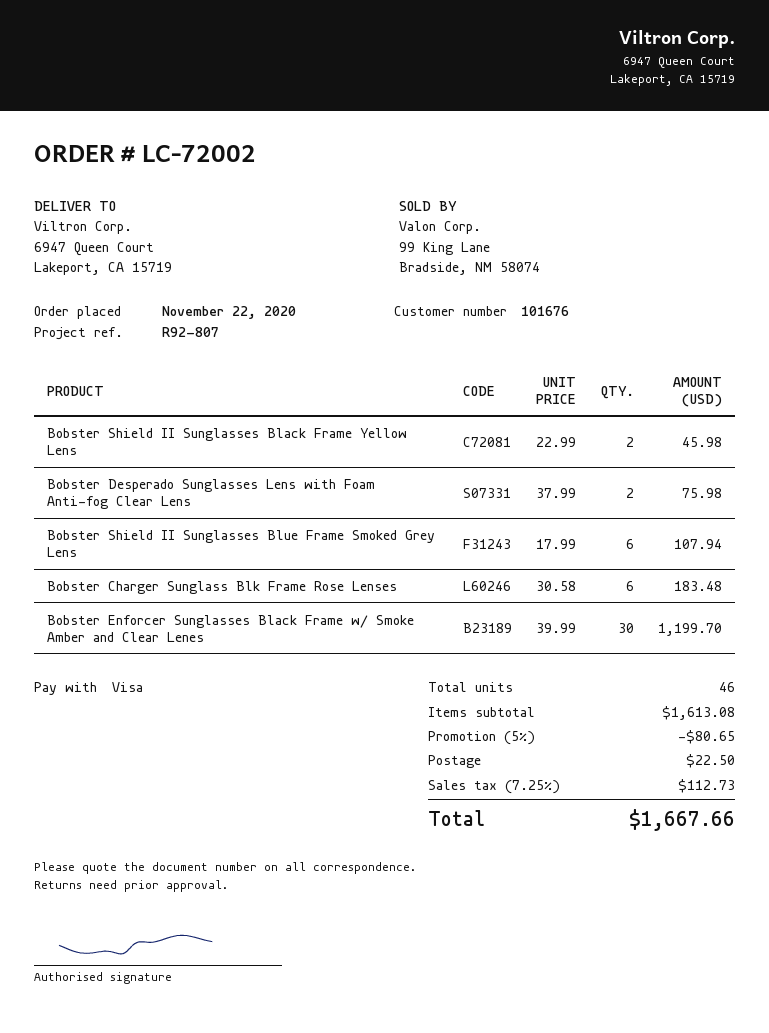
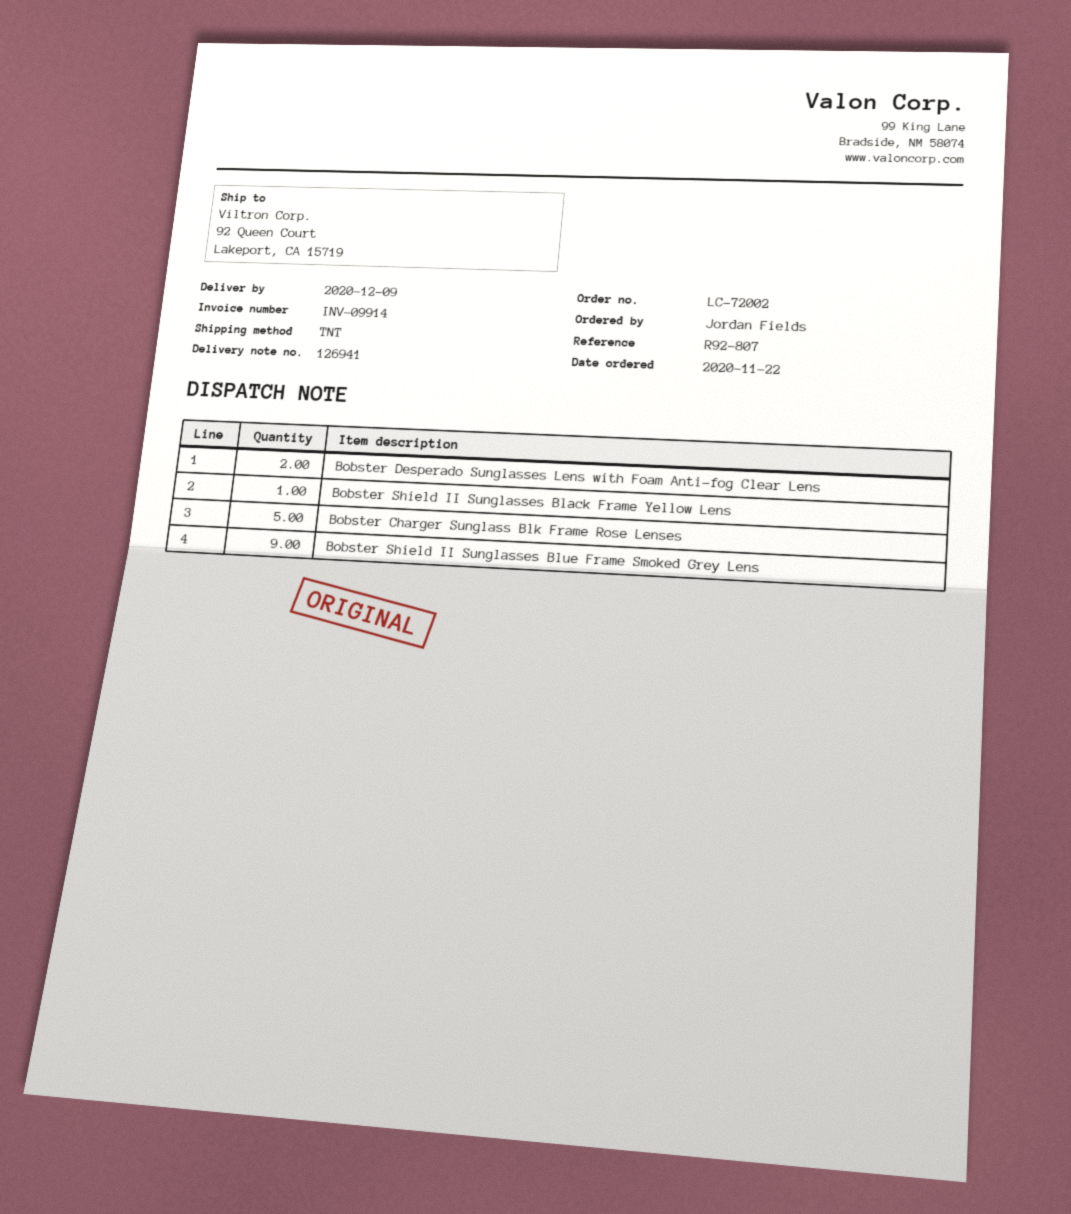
ship to: 6947 Queen Court, Lakeport, CA 15719 -> 92 Queen Court, Lakeport, CA 15719
Bobster Shield II Sunglasses Black Frame Yellow Lens: 2 -> 1
Bobster Shield II Sunglasses Blue Frame Smoked Grey Lens: 6 -> 9
Bobster Charger Sunglass Blk Frame Rose Lenses: 6 -> 5
Bobster Enforcer Sunglasses Black Frame w/ Smoke Amber and Clear Lenes: 30 -> none

